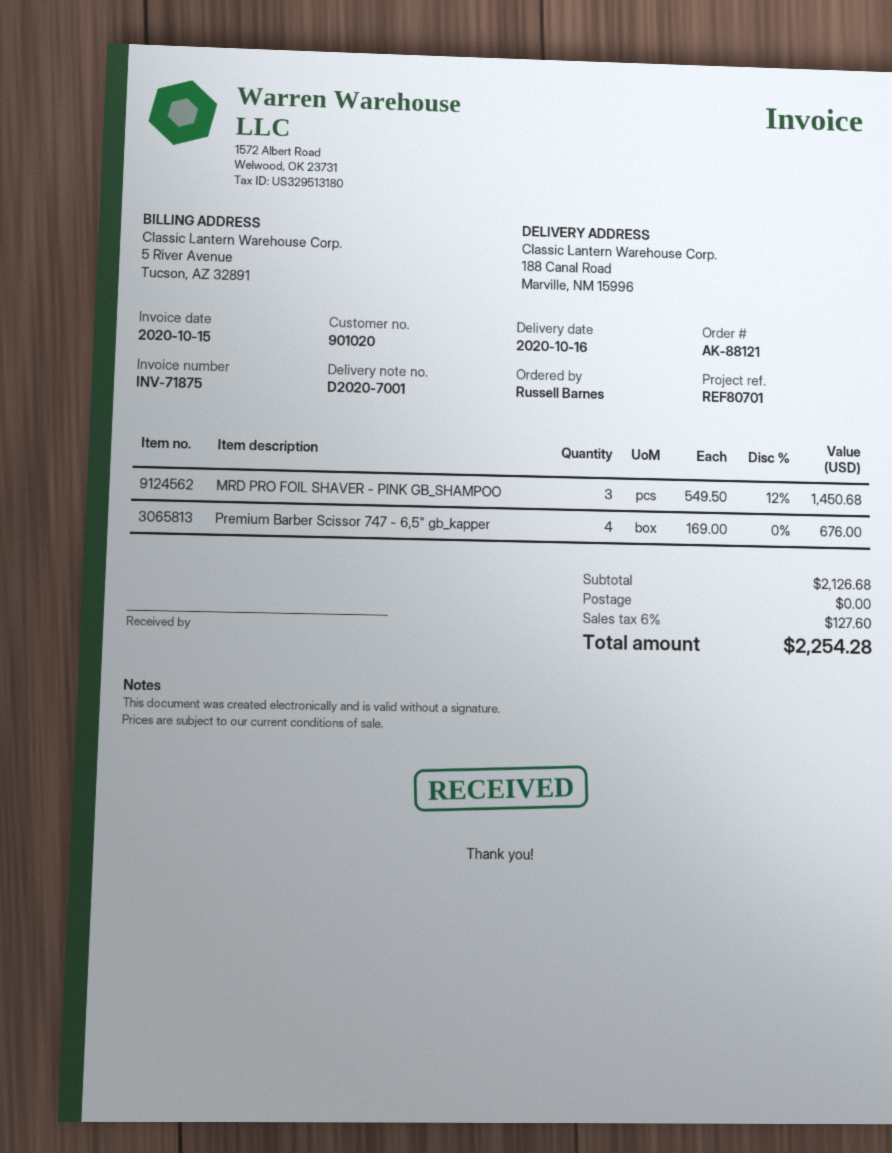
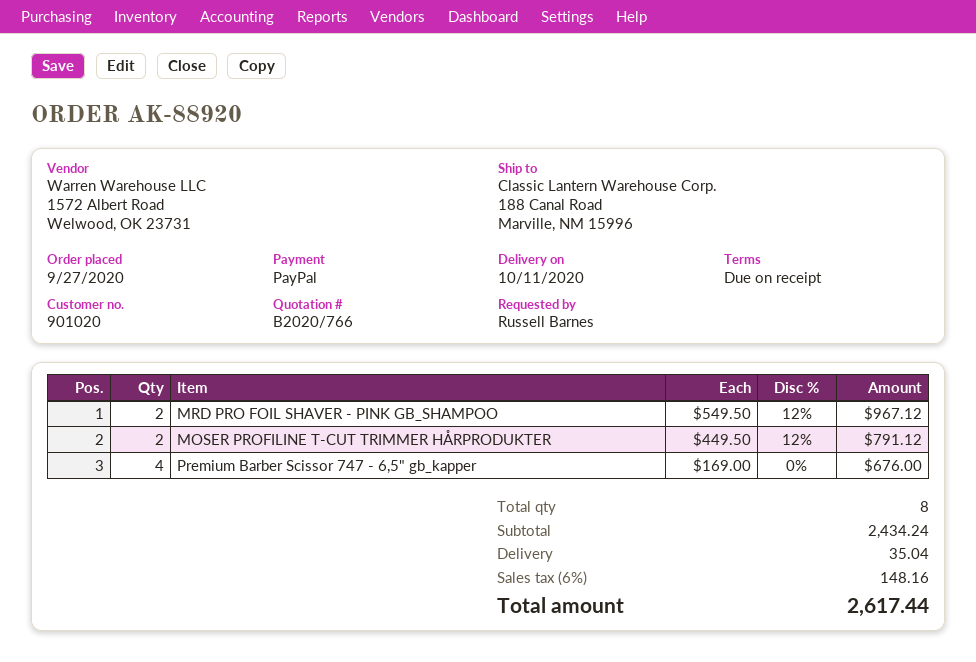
order number: AK-88121 -> AK-88920
delivery date: 2020-10-16 -> 2020-10-11
MRD PRO FOIL SHAVER - PINK GB_SHAMPOO: 3 x 549.50 - 12% = 1450.68 -> 2 x 549.50 - 12% = 967.12
MOSER PROFILINE T-CUT TRIMMER HÅRPRODUKTER: none -> 2 x 449.50 - 12% = 791.12
subtotal: 2126.68 -> 2434.24
shipping: 0.00 -> 35.04
tax: 6% = 127.60 -> 6% = 148.16
total: 2254.28 -> 2617.44

